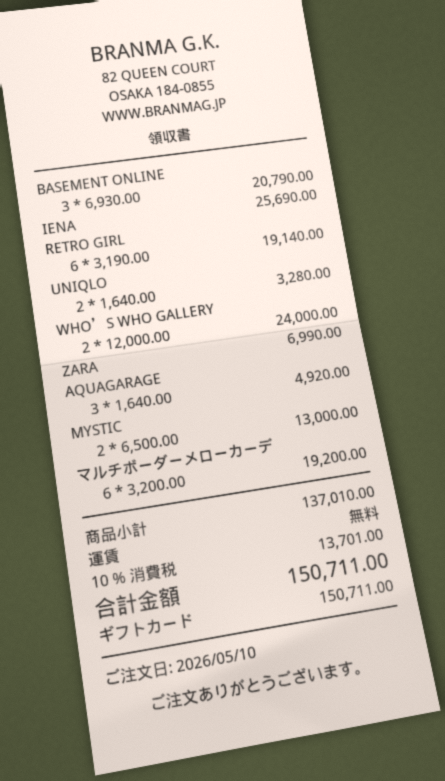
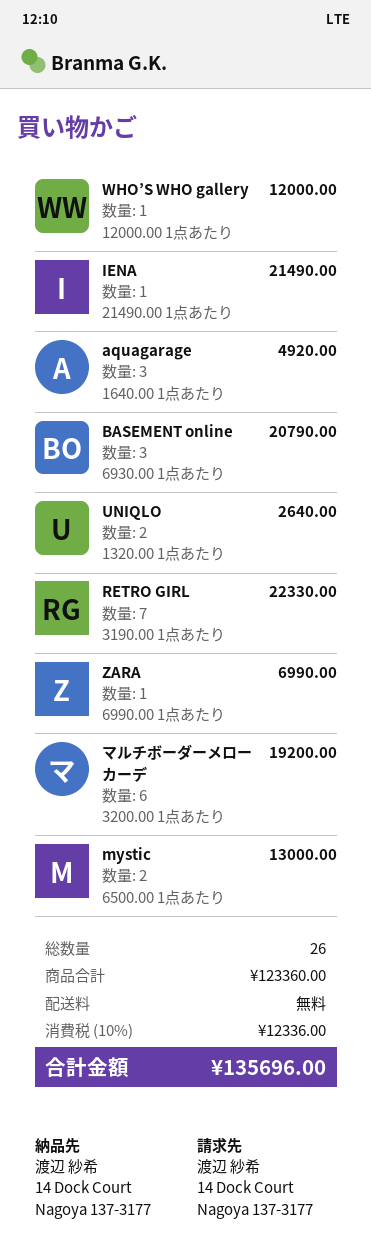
IENA: 1 x 25690.00 = 25690.00 -> 1 x 21490.00 = 21490.00
RETRO GIRL: 6 x 3190.00 = 19140.00 -> 7 x 3190.00 = 22330.00
UNIQLO: 2 x 1640.00 = 3280.00 -> 2 x 1320.00 = 2640.00
WHO’S WHO GALLERY: 2 x 12000.00 = 24000.00 -> 1 x 12000.00 = 12000.00
subtotal: 137010.00 -> 123360.00
tax: 10% = 13701.00 -> 10% = 12336.00
total: 150711.00 -> 135696.00

